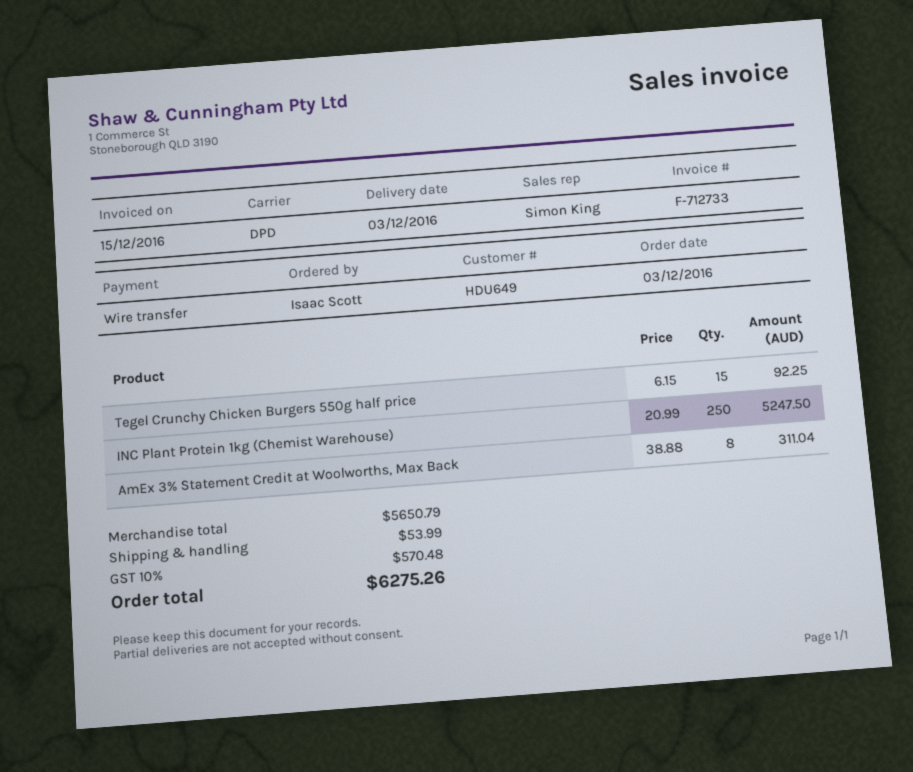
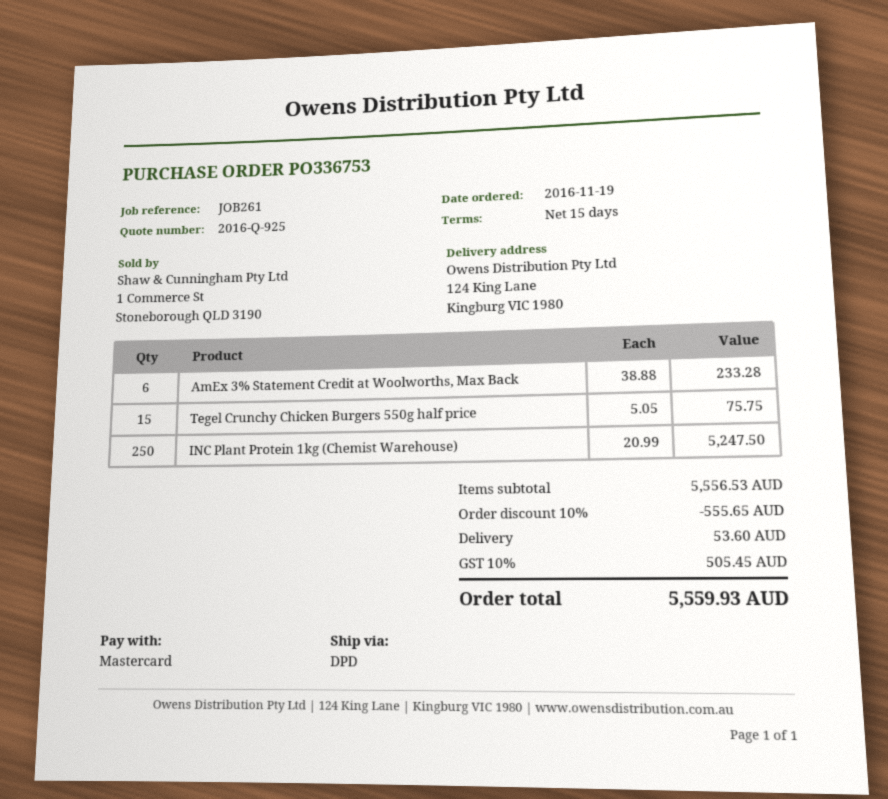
order date: 2016-12-03 -> 2016-11-19
payment method: bank transfer -> Mastercard
Tegel Crunchy Chicken Burgers 550g half price: 15 x 6.15 = 92.25 -> 15 x 5.05 = 75.75
AmEx 3% Statement Credit at Woolworths, Max Back: 8 x 38.88 = 311.04 -> 6 x 38.88 = 233.28
subtotal: 5650.79 -> 5556.53
discount: none -> 10% = 555.65
shipping: 53.99 -> 53.60
tax: 10% = 570.48 -> 10% = 505.45
total: 6275.26 -> 5559.93

